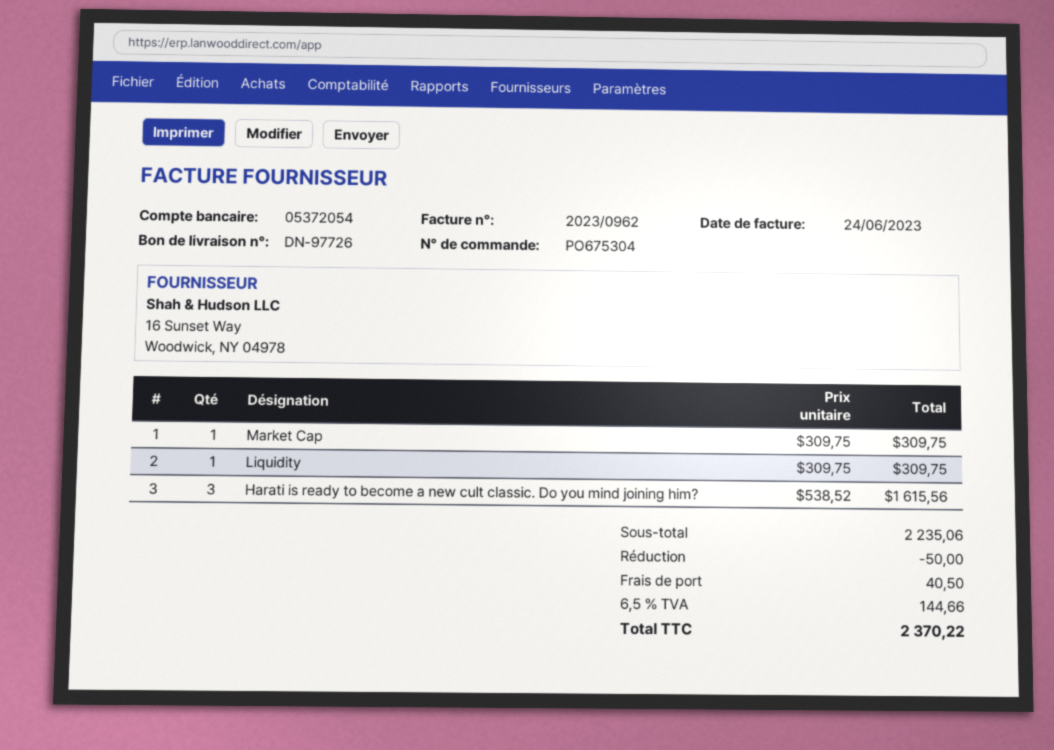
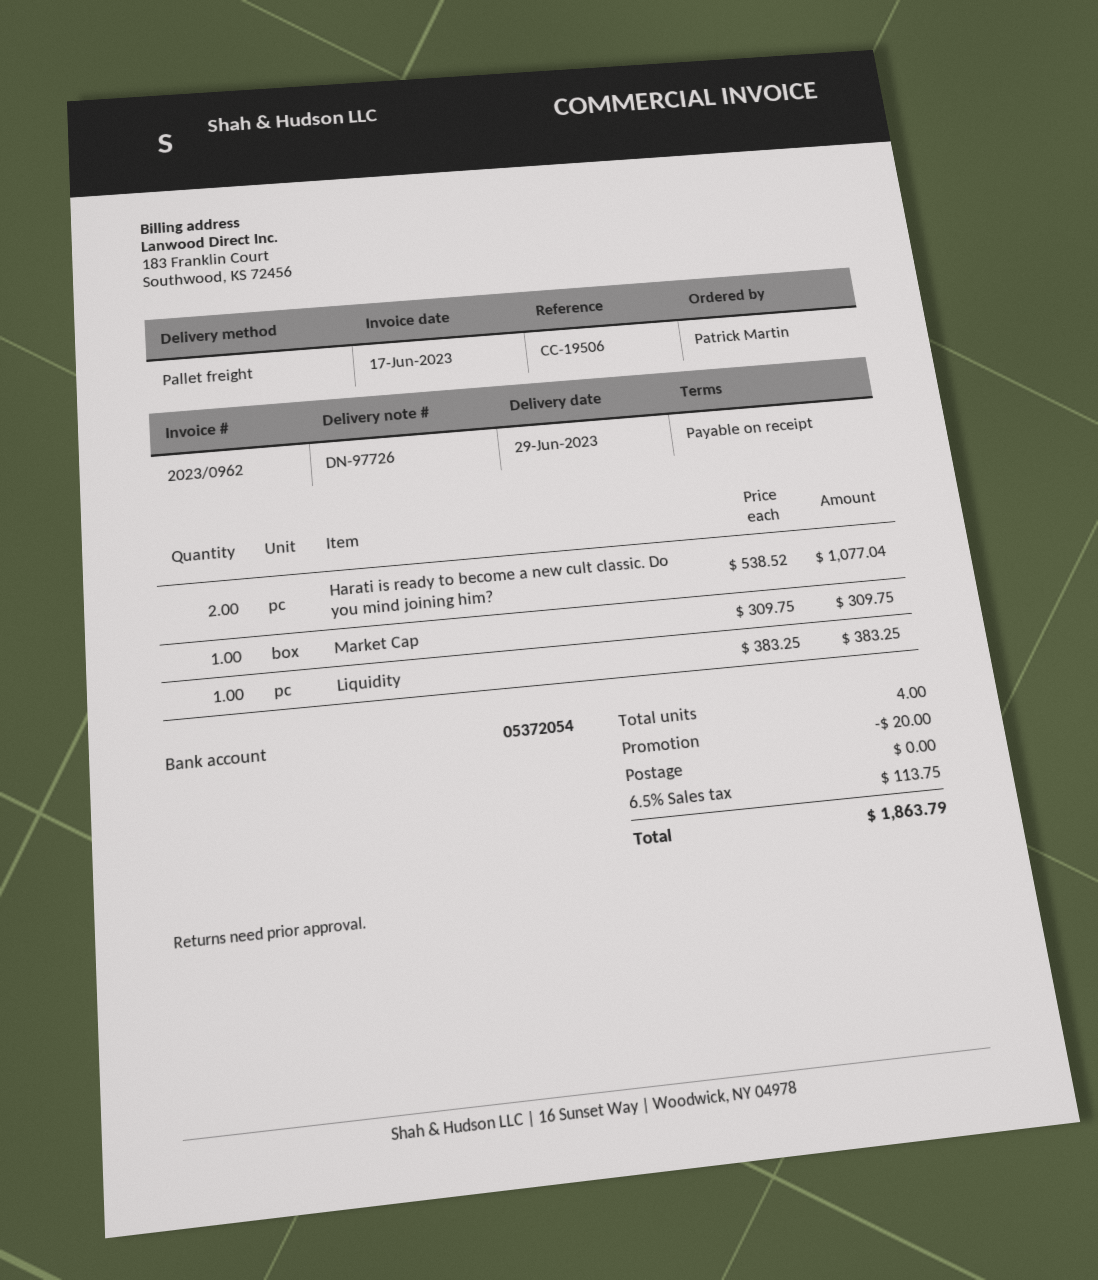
invoice date: 2023-06-24 -> 2023-06-17
Liquidity: 1 x 309.75 = 309.75 -> 1 x 383.25 = 383.25
Harati is ready to become a new cult classic. Do you mind joining him?: 3 x 538.52 = 1615.56 -> 2 x 538.52 = 1077.04
discount: 50.00 -> 20.00
shipping: 40.50 -> 0.00
tax: 6.5% = 144.66 -> 6.5% = 113.75
total: 2370.22 -> 1863.79

